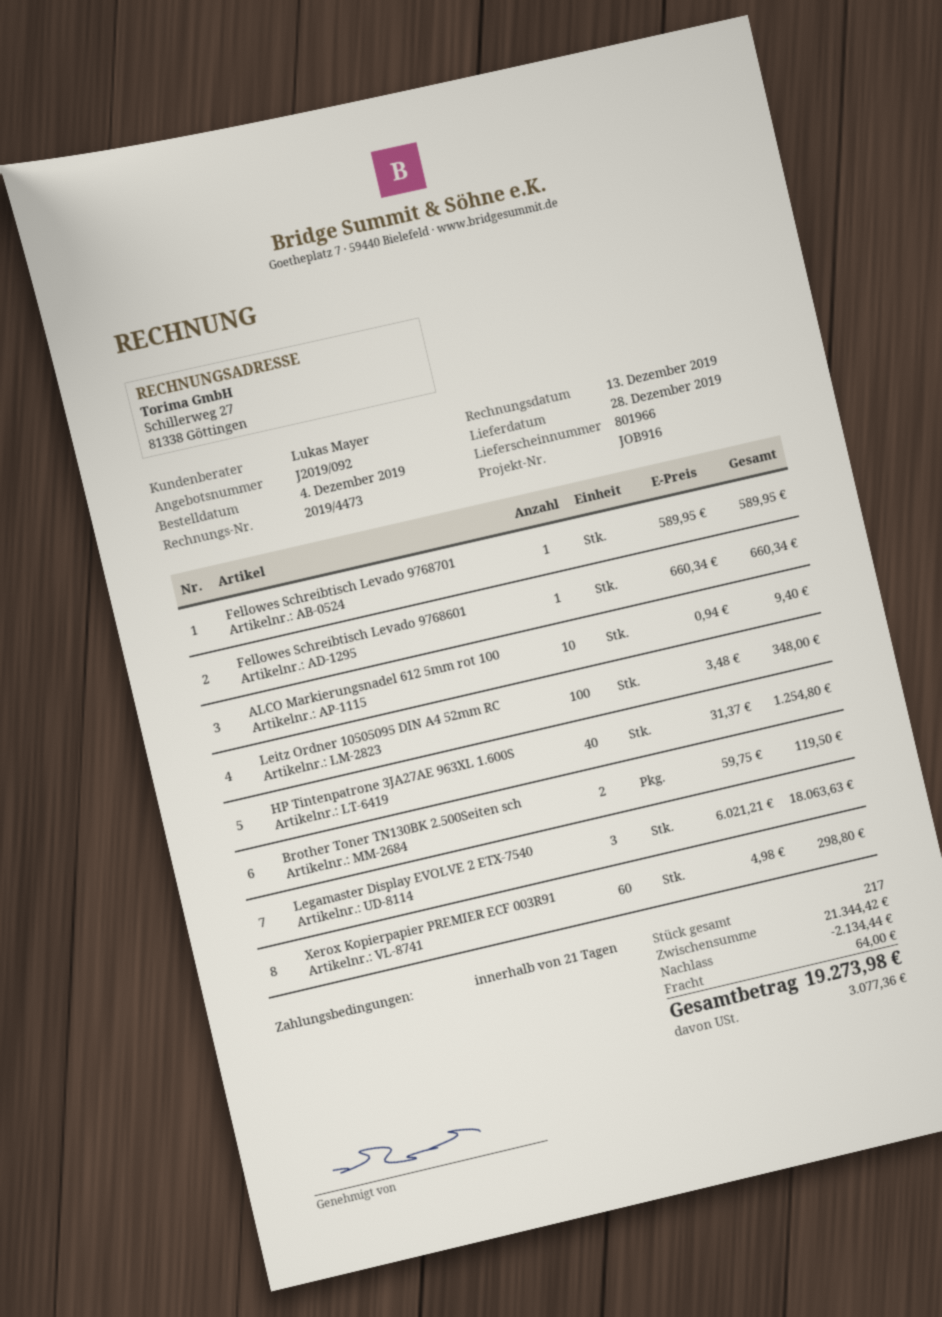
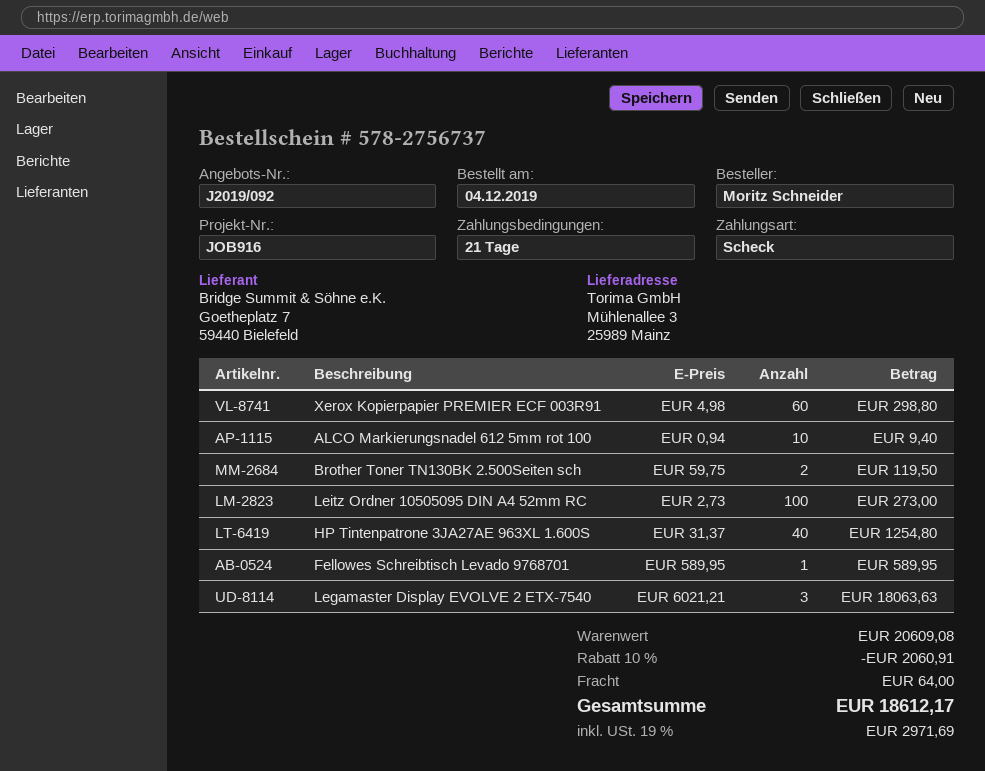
Fellowes Schreibtisch Levado 9768601: 1 x 660.34 = 660.34 -> none
Leitz Ordner 10505095 DIN A4 52mm RC: 100 x 3.48 = 348.00 -> 100 x 2.73 = 273.00
subtotal: 21344.42 -> 20609.08
discount: 2134.44 -> 2060.91
tax: 3077.36 -> 2971.69
total: 19273.98 -> 18612.17

